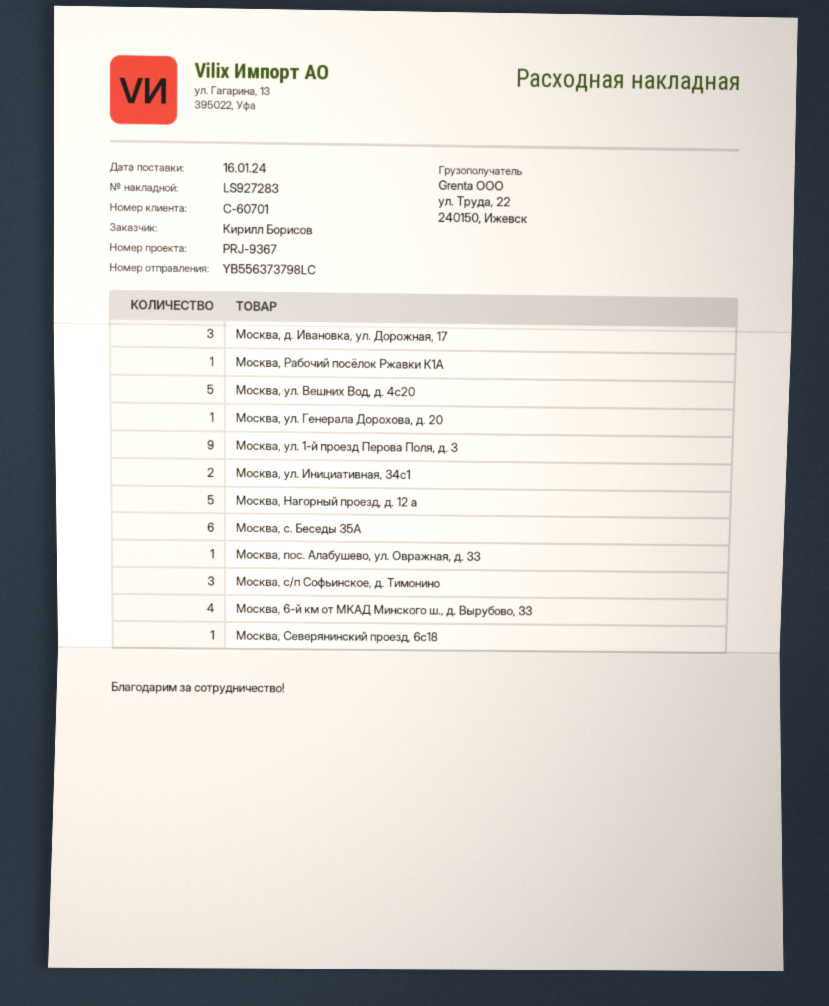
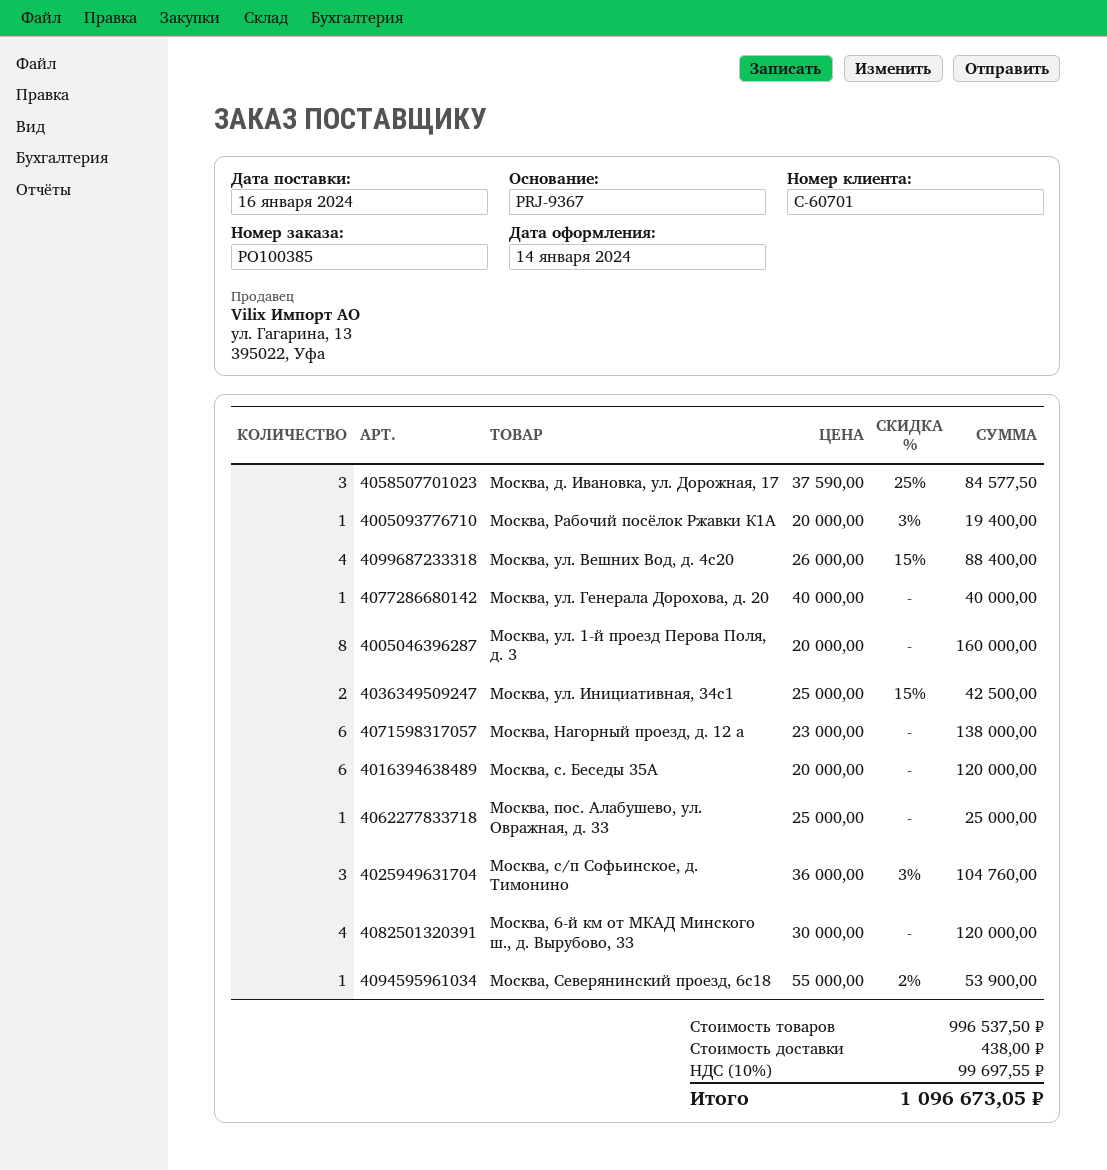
Москва, ул. Вешних Вод, д. 4с20: 5 -> 4
Москва, ул. 1-й проезд Перова Поля, д. 3: 9 -> 8
Москва, Нагорный проезд, д. 12 а: 5 -> 6

